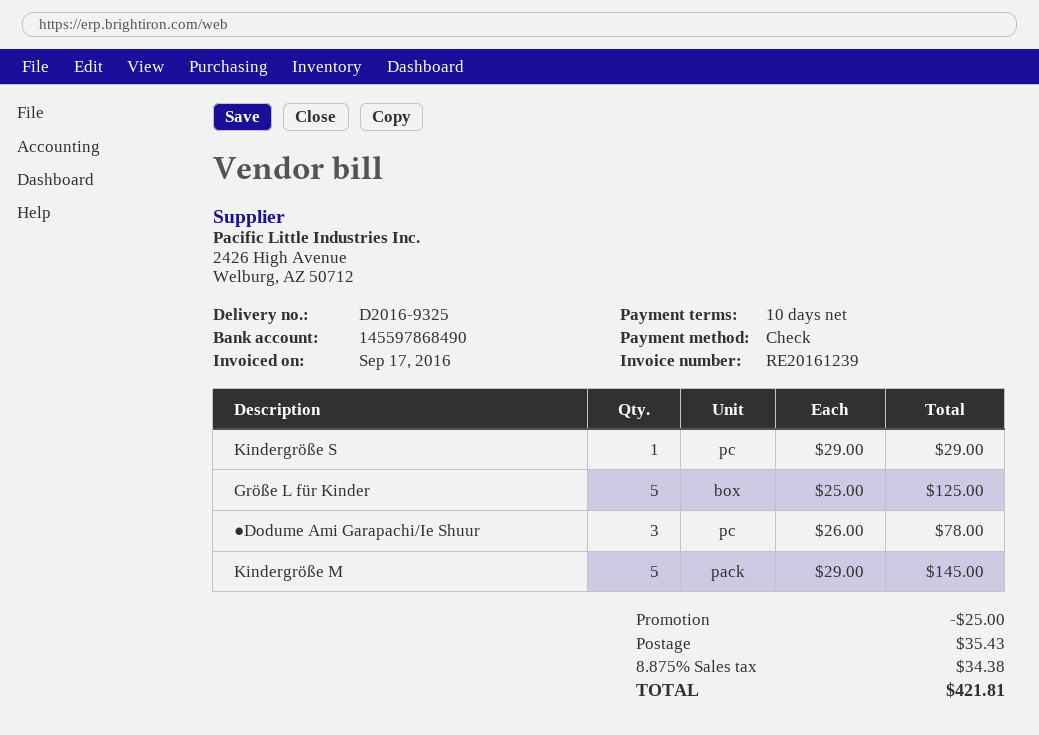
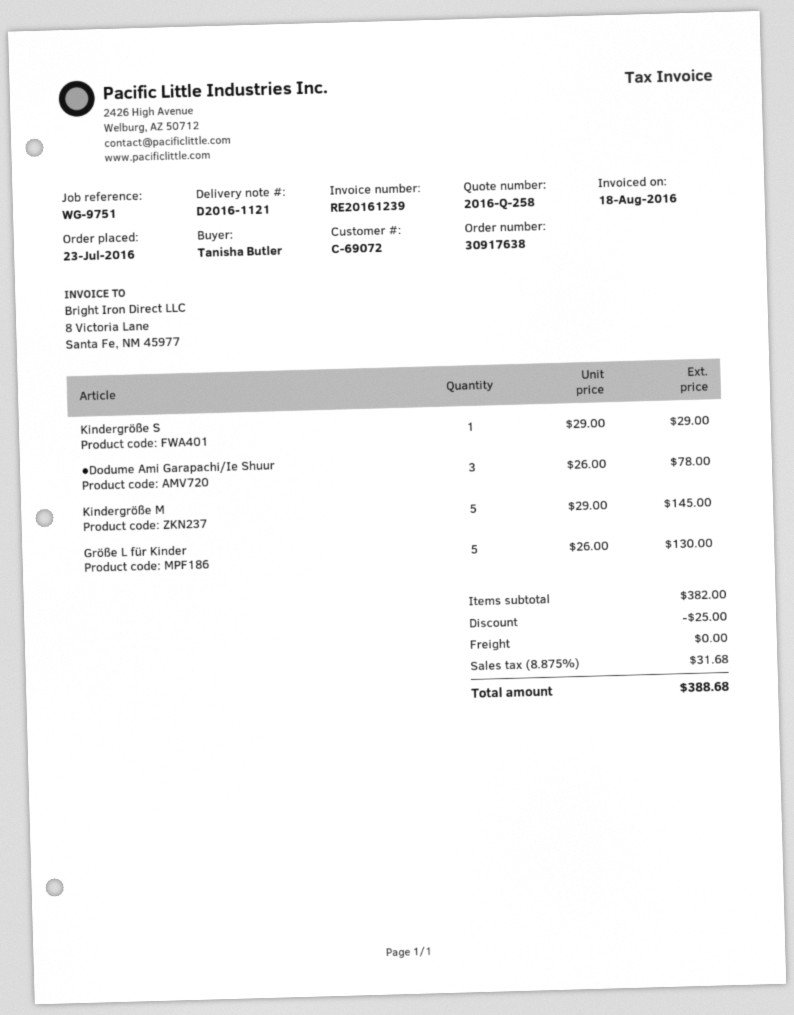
delivery note number: D2016-9325 -> D2016-1121
invoice date: 2016-09-17 -> 2016-08-18
Größe L für Kinder: 5 x 25.00 = 125.00 -> 5 x 26.00 = 130.00
shipping: 35.43 -> 0.00
tax: 8.875% = 34.38 -> 8.875% = 31.68
total: 421.81 -> 388.68

